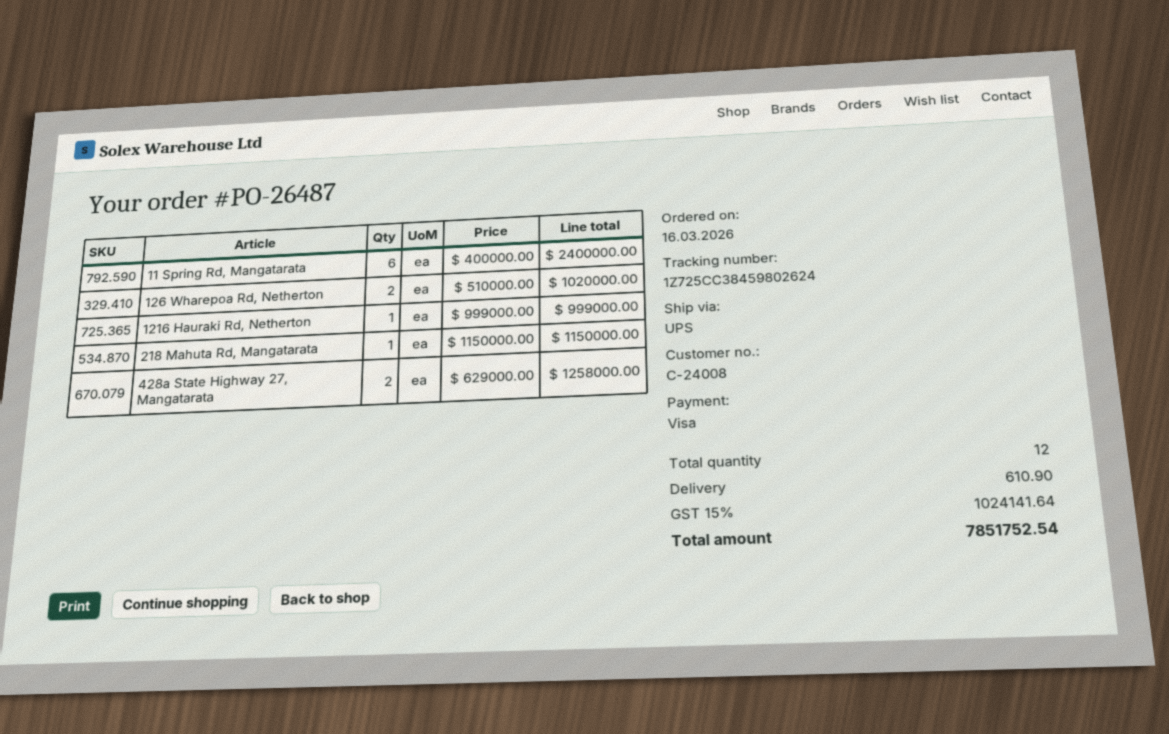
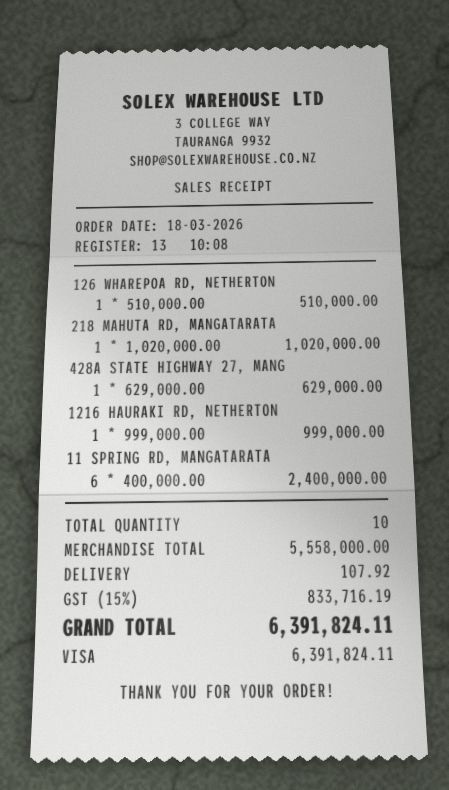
order date: 2026-03-16 -> 2026-03-18
126 Wharepoa Rd, Netherton: 2 x 510000.00 = 1020000.00 -> 1 x 510000.00 = 510000.00
218 Mahuta Rd, Mangatarata: 1 x 1150000.00 = 1150000.00 -> 1 x 1020000.00 = 1020000.00
428a State Highway 27, Mangatarata: 2 x 629000.00 = 1258000.00 -> 1 x 629000.00 = 629000.00
total quantity: 12 -> 10
shipping: 610.90 -> 107.92
tax: 15% = 1024141.64 -> 15% = 833716.19
total: 7851752.54 -> 6391824.11

